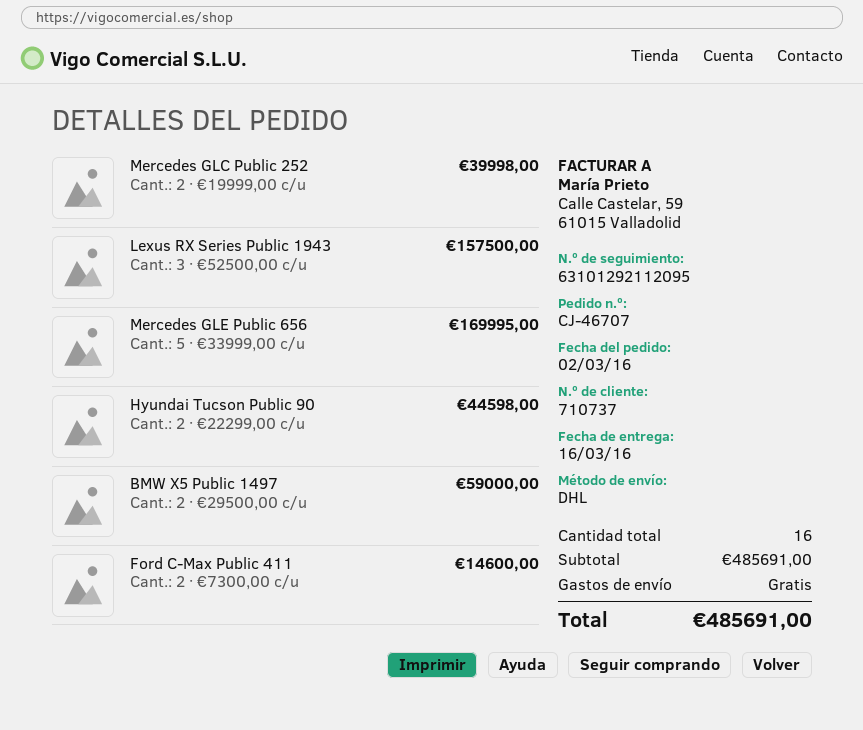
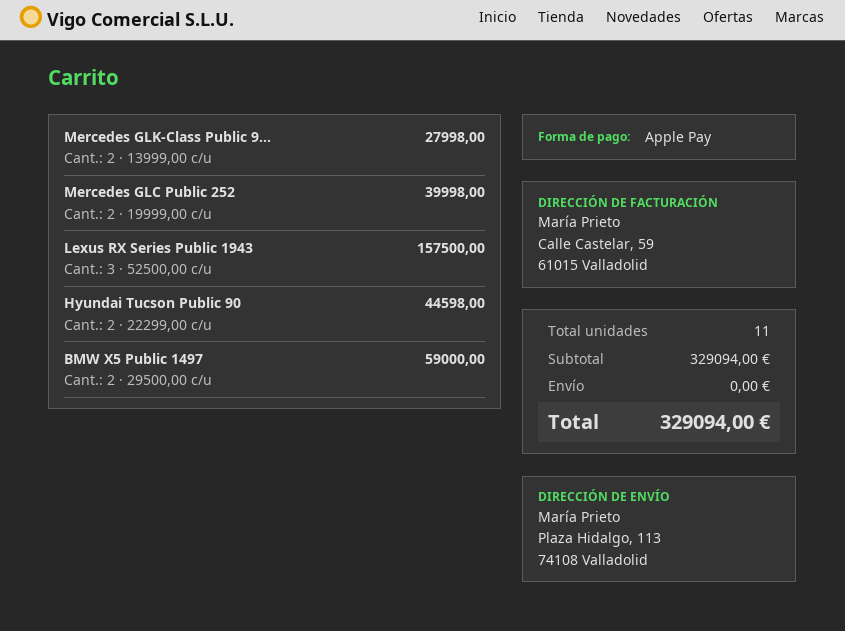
Mercedes GLE Public 656: 5 x 33999.00 = 169995.00 -> none
Ford C-Max Public 411: 2 x 7300.00 = 14600.00 -> none
Mercedes GLK-Class Public 9...: none -> 2 x 13999.00 = 27998.00
total quantity: 16 -> 11
subtotal: 485691.00 -> 329094.00
total: 485691.00 -> 329094.00

